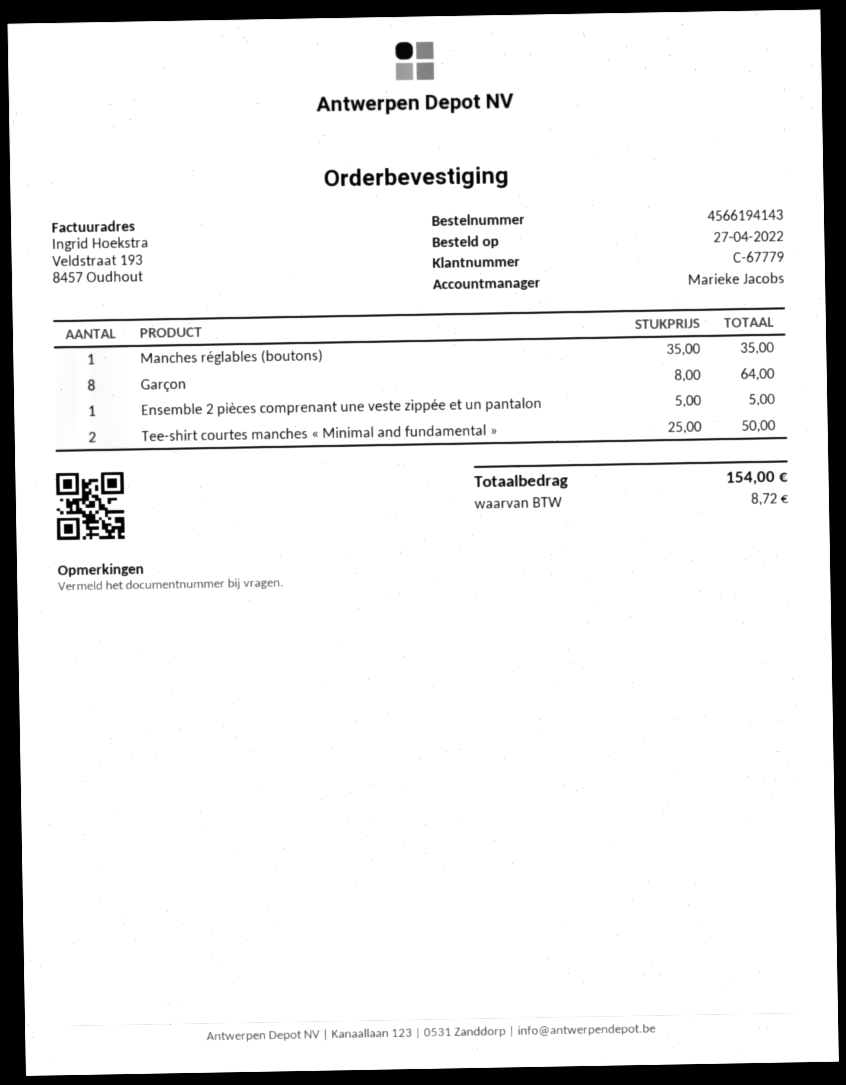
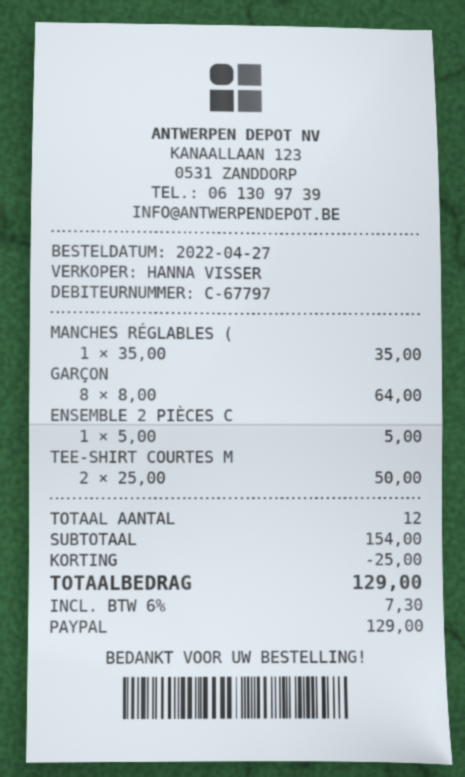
customer number: C-67779 -> C-67797
sales rep: Marieke Jacobs -> HANNA VISSER
discount: none -> 25.00
tax: 8.72 -> 7.30
total: 154.00 -> 129.00

